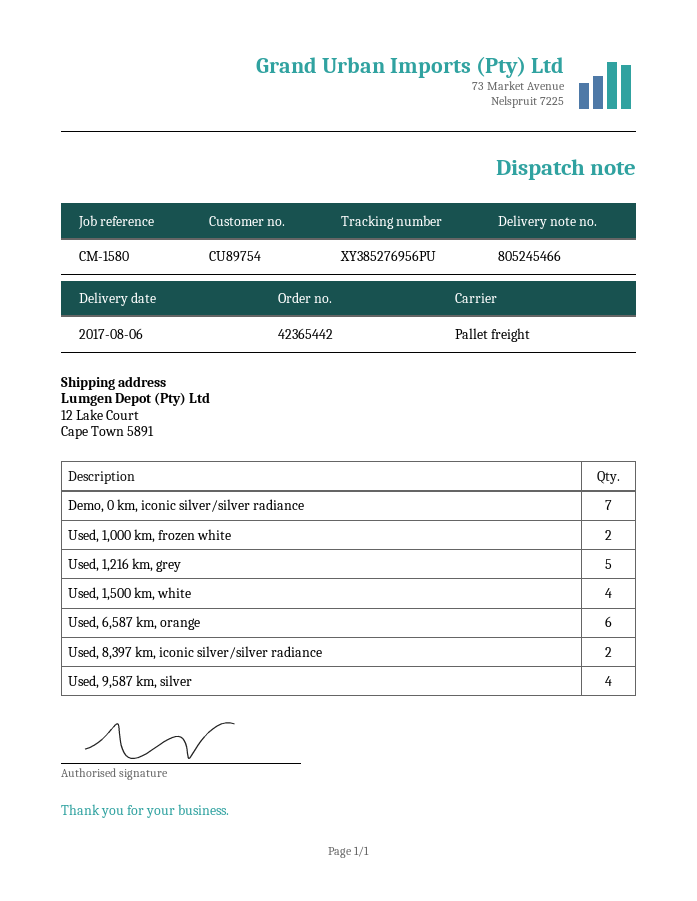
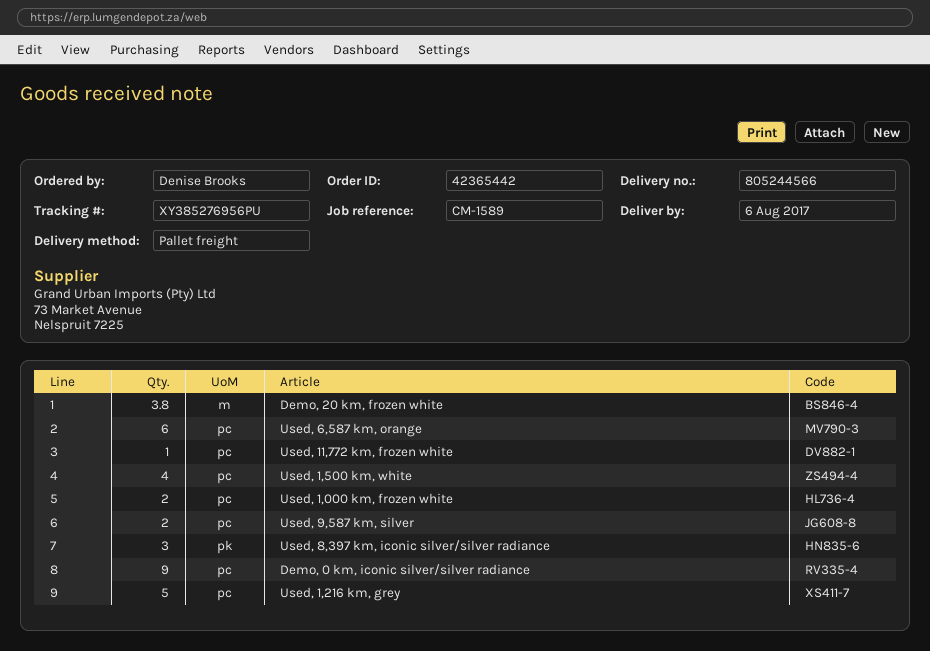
delivery note number: 805245466 -> 805244566
reference: CM-1580 -> CM-1589
Demo, 0 km, iconic silver/silver radiance: 7 -> 9
Used, 8,397 km, iconic silver/silver radiance: 2 -> 3
Used, 9,587 km, silver: 4 -> 2
Demo, 20 km, frozen white: none -> 3.8
Used, 11,772 km, frozen white: none -> 1

